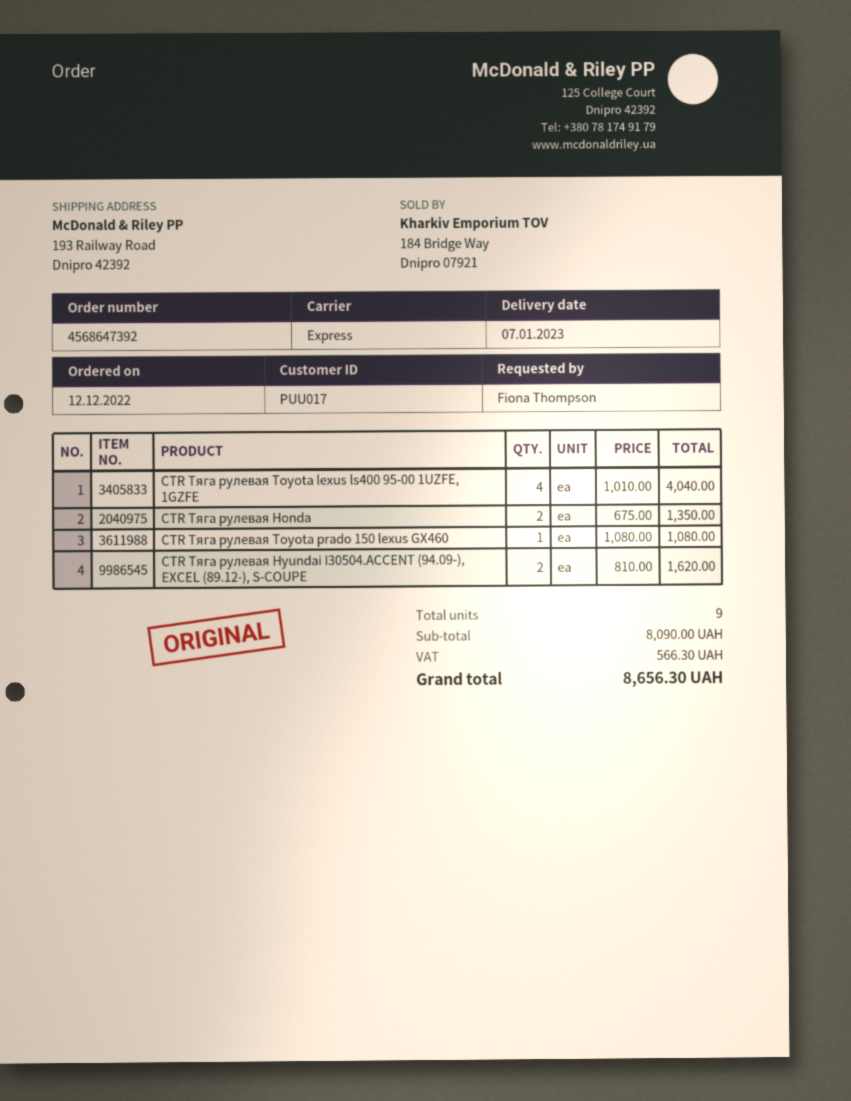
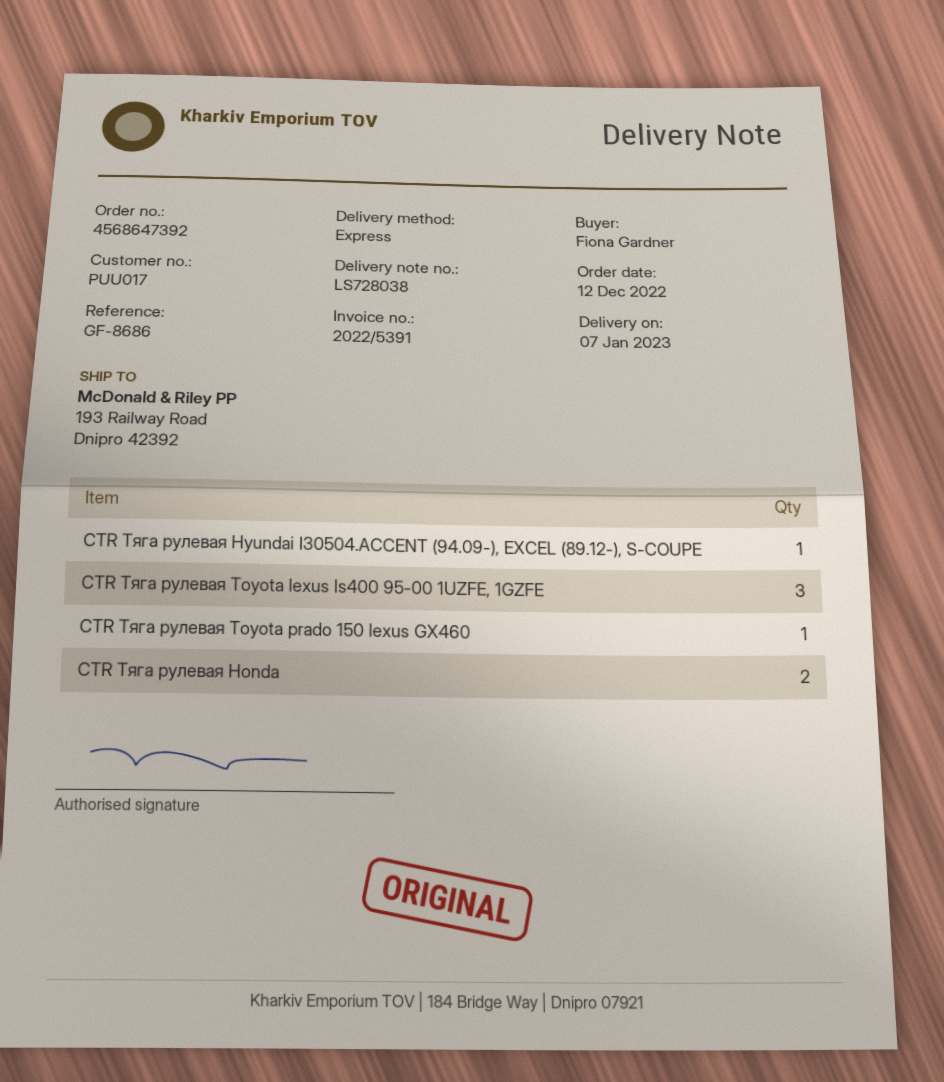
ordered by: Fiona Thompson -> Fiona Gardner
CTR Тяга рулевая Toyota lexus ls400 95-00 1UZFE, 1GZFE: 4 -> 3
CTR Тяга рулевая Hyundai I30504.ACCENT (94.09-), EXCEL (89.12-), S-COUPE: 2 -> 1

